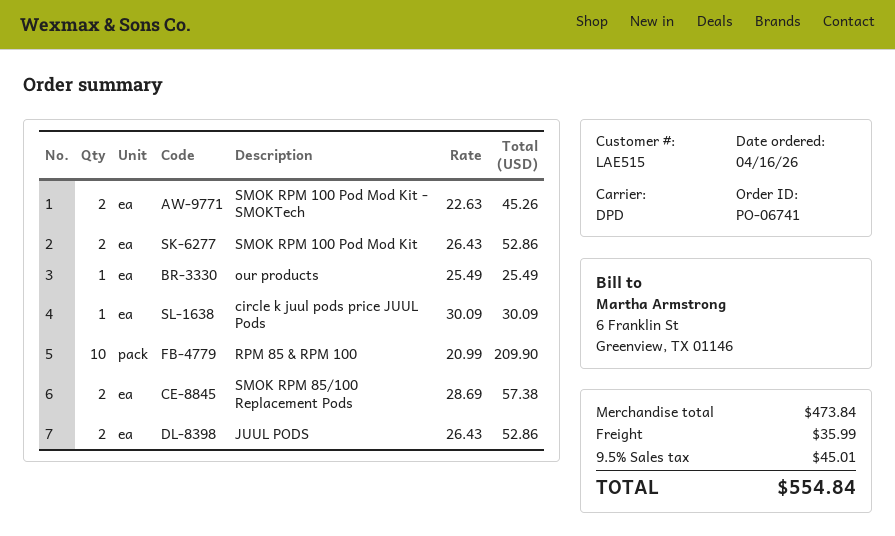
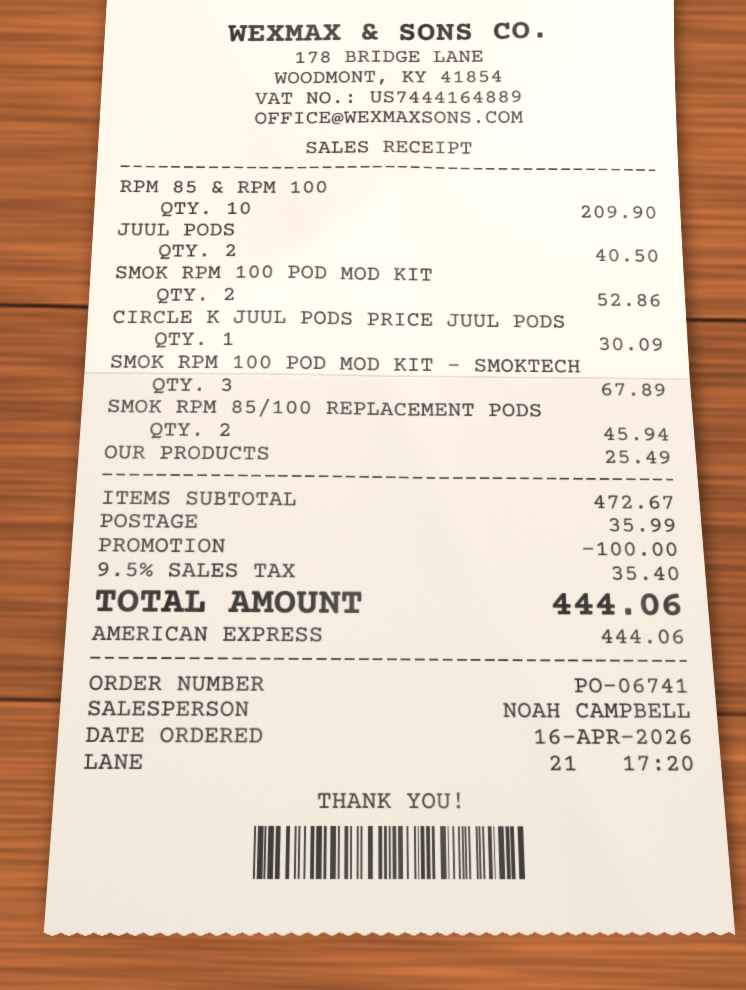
SMOK RPM 100 Pod Mod Kit - SMOKTech: 2 for 45.26 -> 3 for 67.89
SMOK RPM 85/100 Replacement Pods: 2 for 57.38 -> 2 for 45.94
JUUL PODS: 2 for 52.86 -> 2 for 40.50
subtotal: 473.84 -> 472.67
discount: none -> 100.00
tax: 9.5% = 45.01 -> 9.5% = 35.40
total: 554.84 -> 444.06

